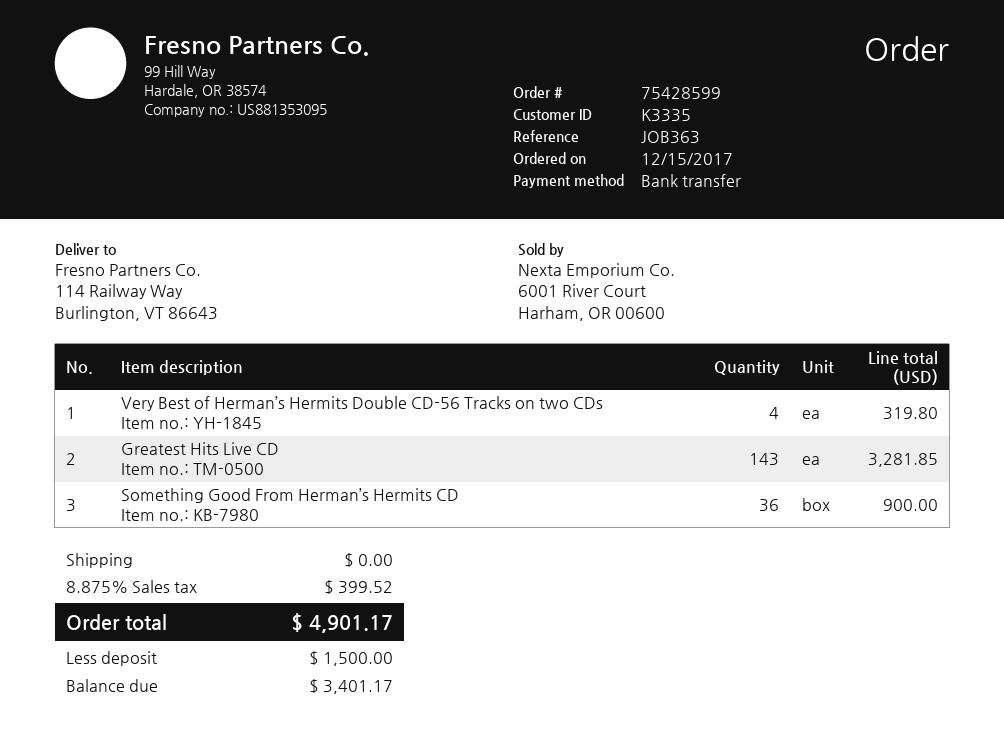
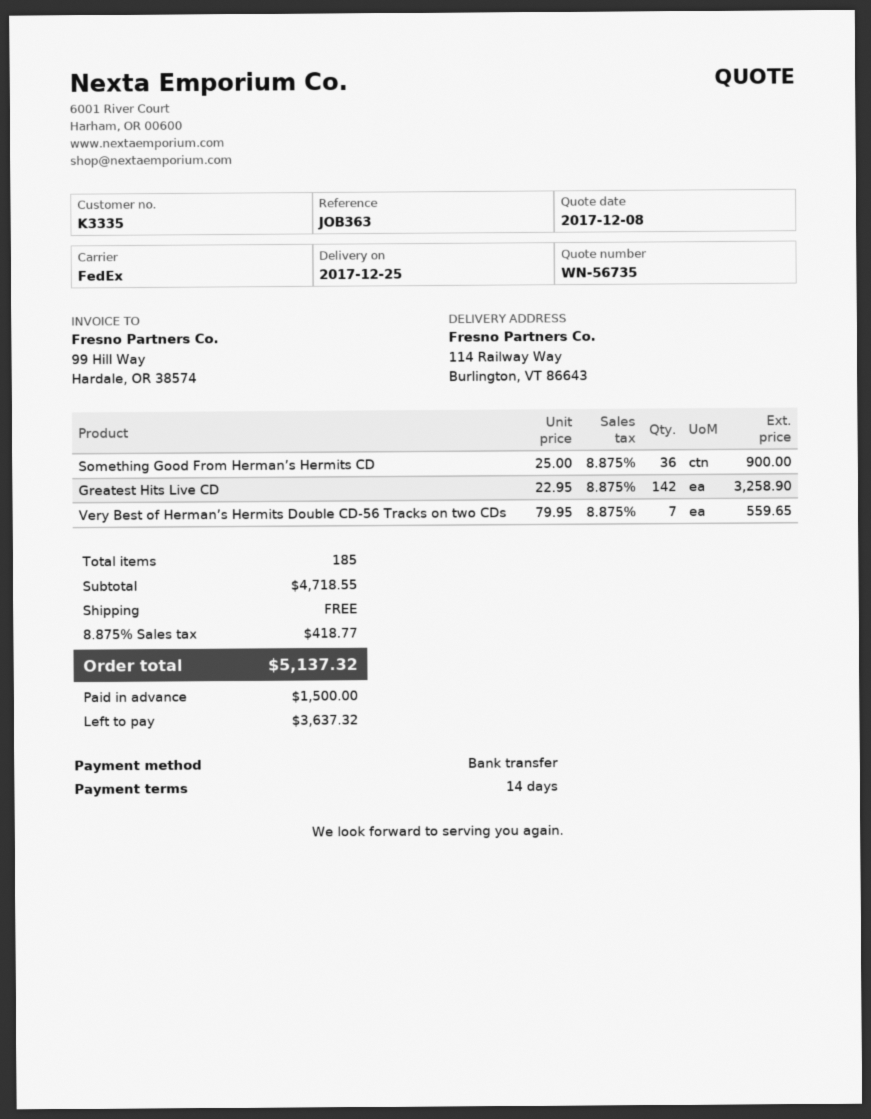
Very Best of Herman’s Hermits Double CD-56 Tracks on two CDs: 4 for 319.80 -> 7 for 559.65
Greatest Hits Live CD: 143 for 3281.85 -> 142 for 3258.90
tax: 8.875% = 399.52 -> 8.875% = 418.77
total: 4901.17 -> 5137.32
balance: 3401.17 -> 3637.32

